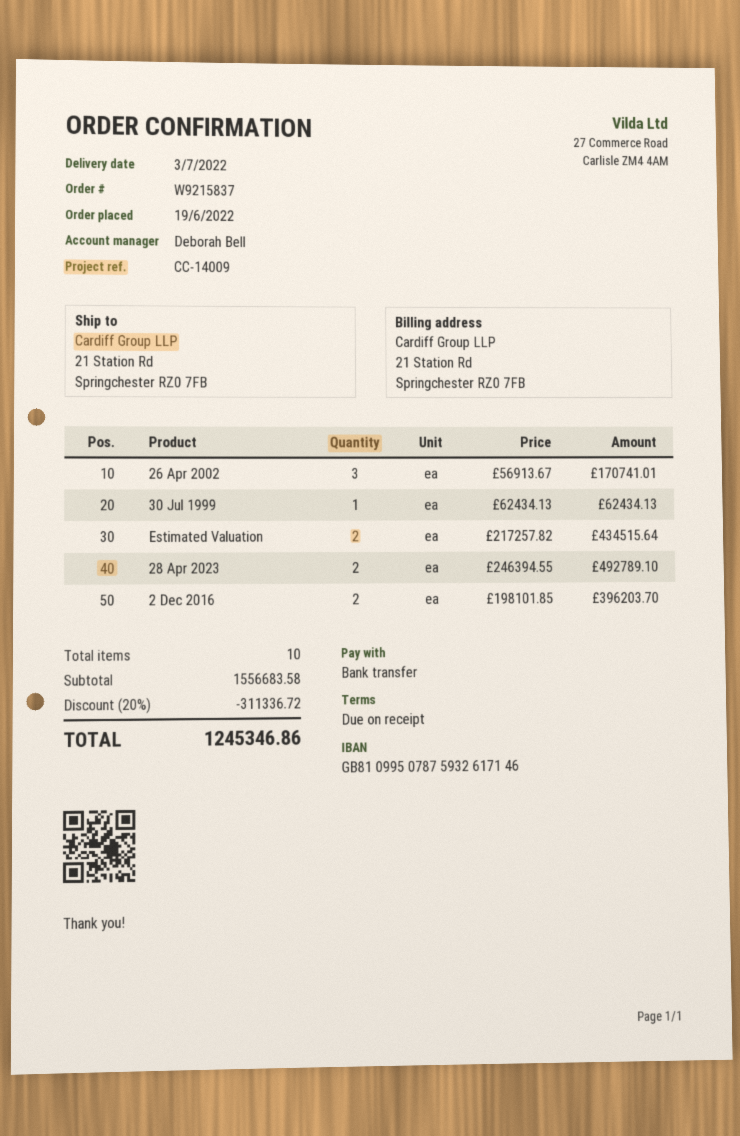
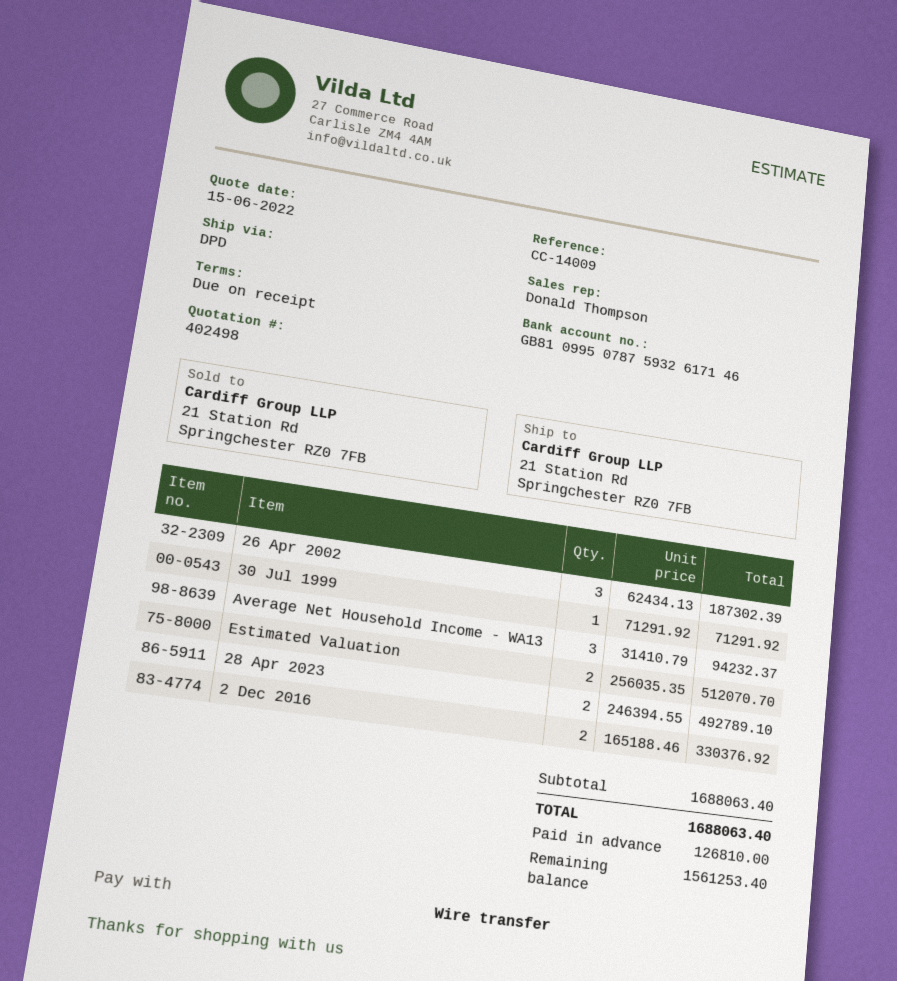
sales rep: Deborah Bell -> Donald Thompson
26 Apr 2002: 3 x 56913.67 = 170741.01 -> 3 x 62434.13 = 187302.39
30 Jul 1999: 1 x 62434.13 = 62434.13 -> 1 x 71291.92 = 71291.92
Estimated Valuation: 2 x 217257.82 = 434515.64 -> 2 x 256035.35 = 512070.70
2 Dec 2016: 2 x 198101.85 = 396203.70 -> 2 x 165188.46 = 330376.92
Average Net Household Income - WA13: none -> 3 x 31410.79 = 94232.37
subtotal: 1556683.58 -> 1688063.40
discount: 20% = 311336.72 -> none
total: 1245346.86 -> 1688063.40

